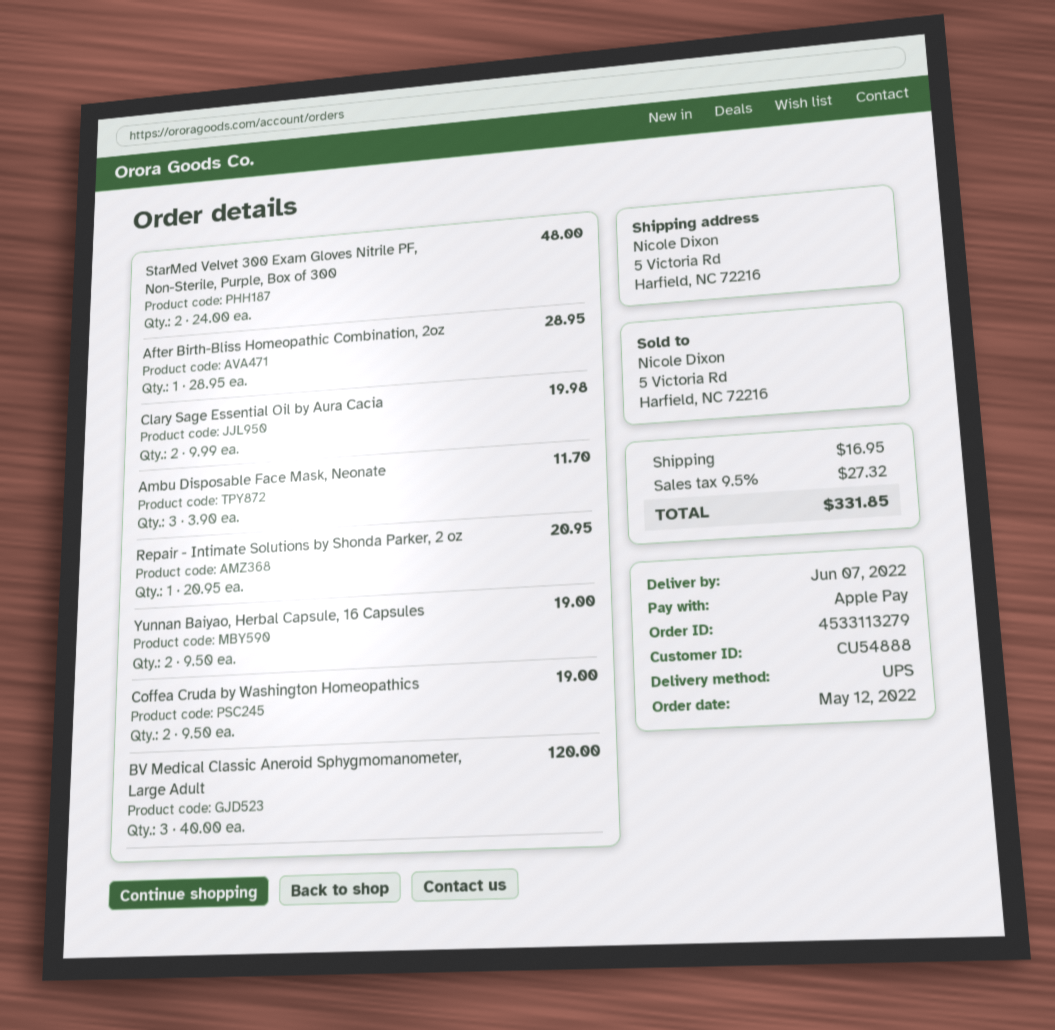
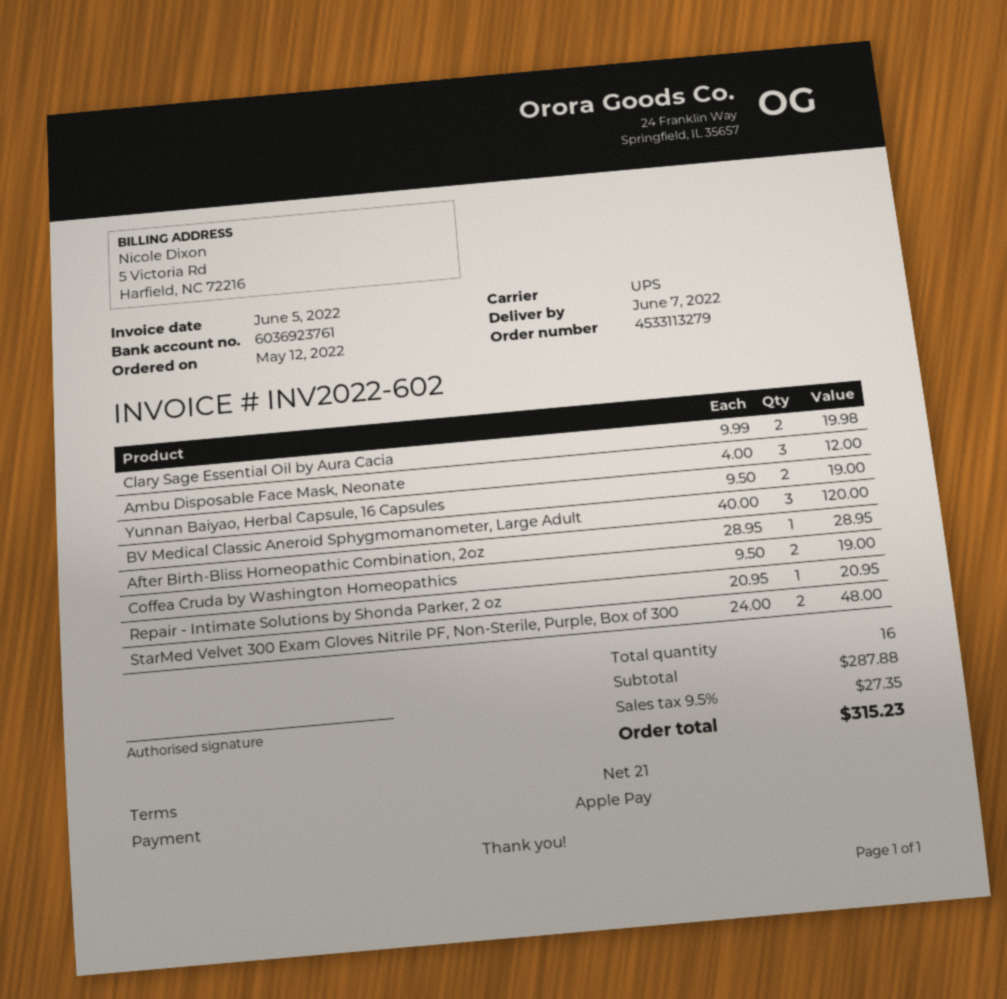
Ambu Disposable Face Mask, Neonate: 3 x 3.90 = 11.70 -> 3 x 4.00 = 12.00
shipping: 16.95 -> none
tax: 9.5% = 27.32 -> 9.5% = 27.35
total: 331.85 -> 315.23

